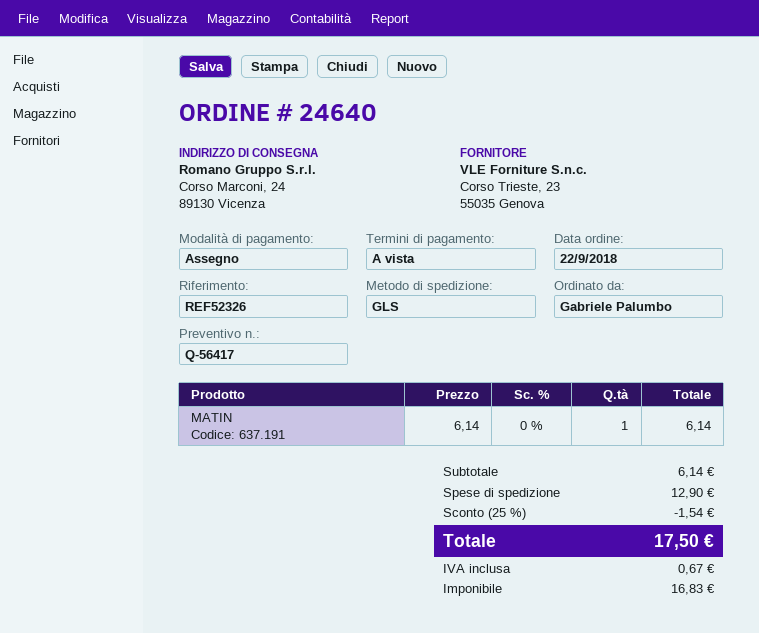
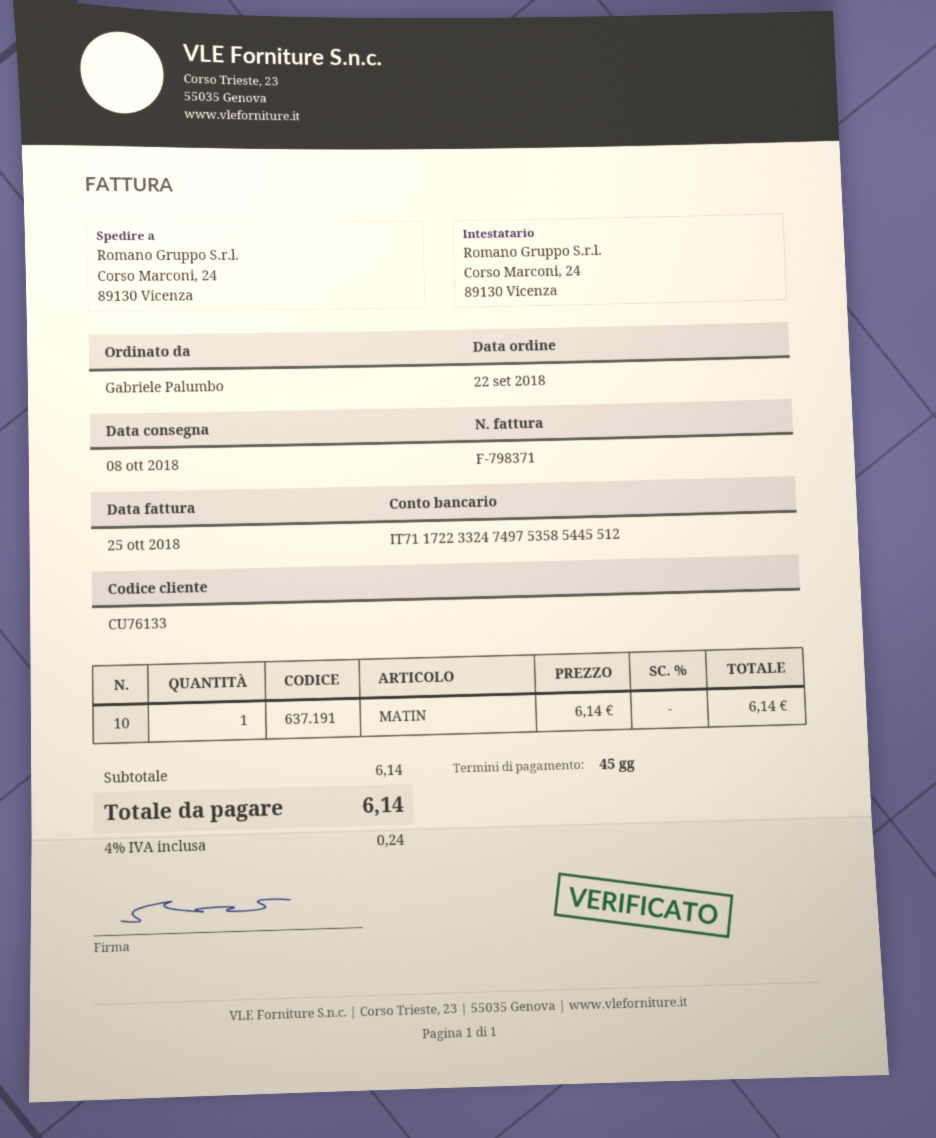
payment terms: on receipt -> 45 days
discount: 25% = 1.54 -> none
shipping: 12.90 -> none
tax: 0.67 -> 0.24
total: 17.50 -> 6.14

